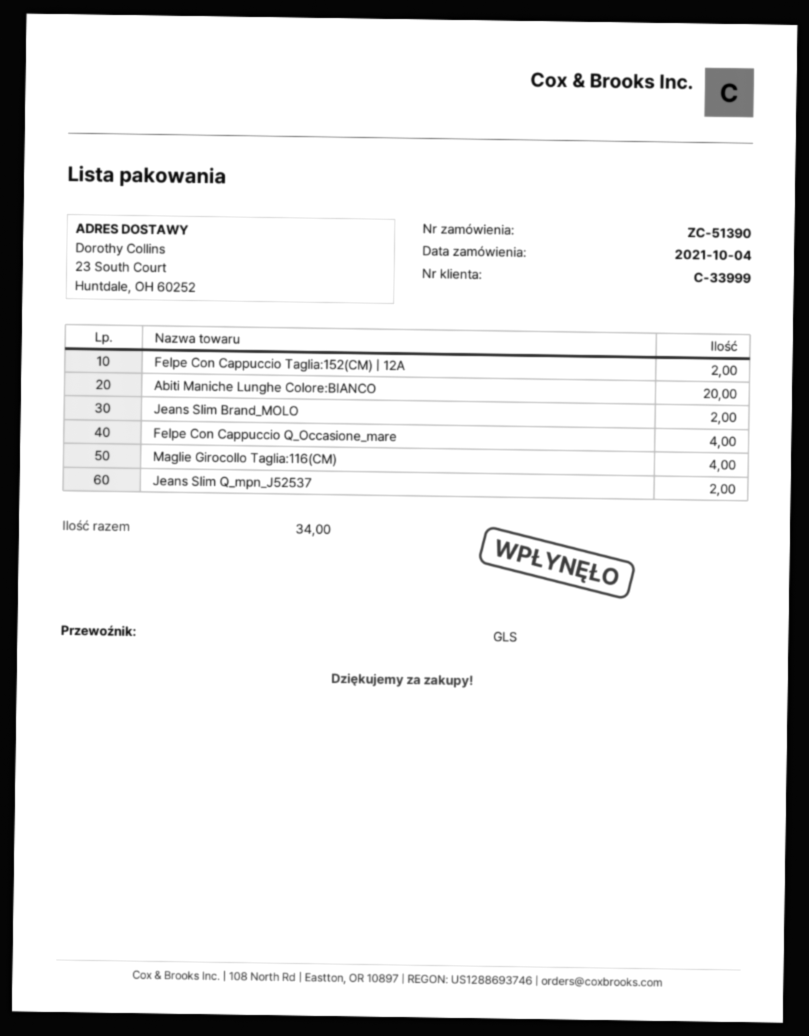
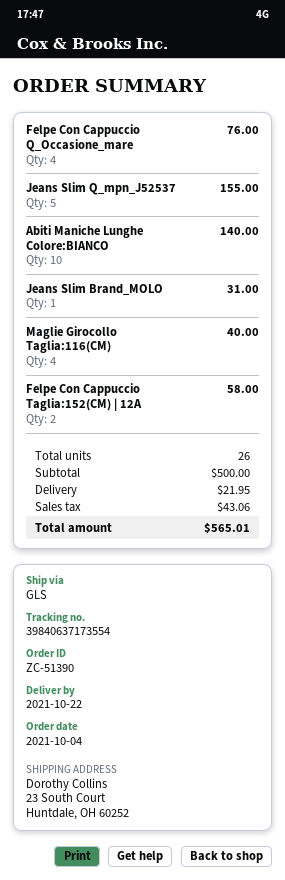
Abiti Maniche Lunghe Colore:BIANCO: 20 -> 10
Jeans Slim Brand_MOLO: 2 -> 1
Jeans Slim Q_mpn_J52537: 2 -> 5
total quantity: 34 -> 26

